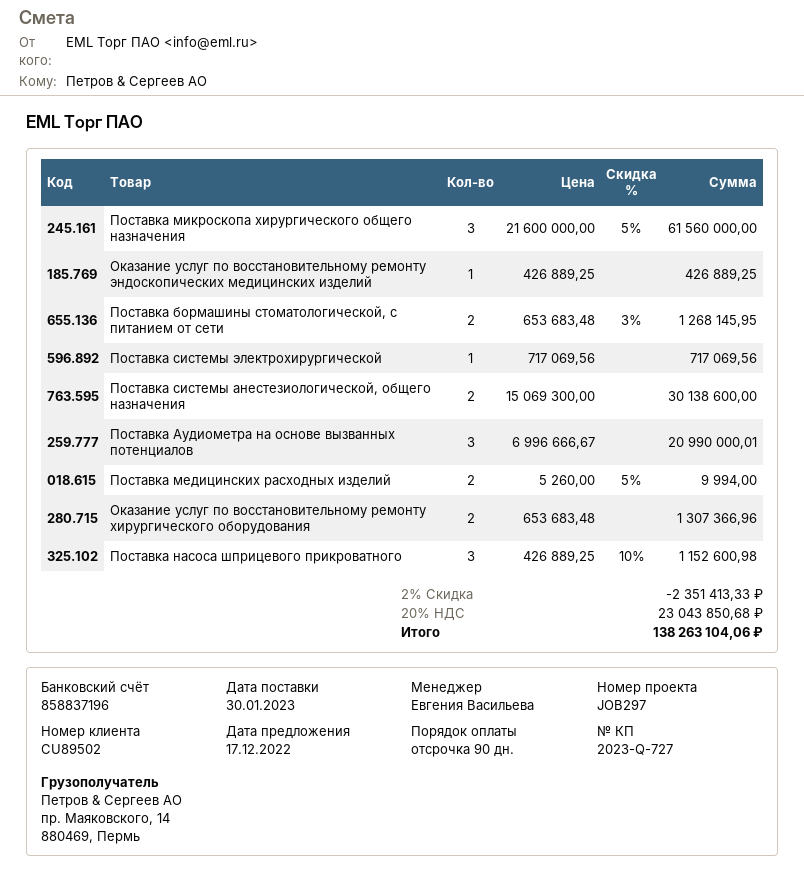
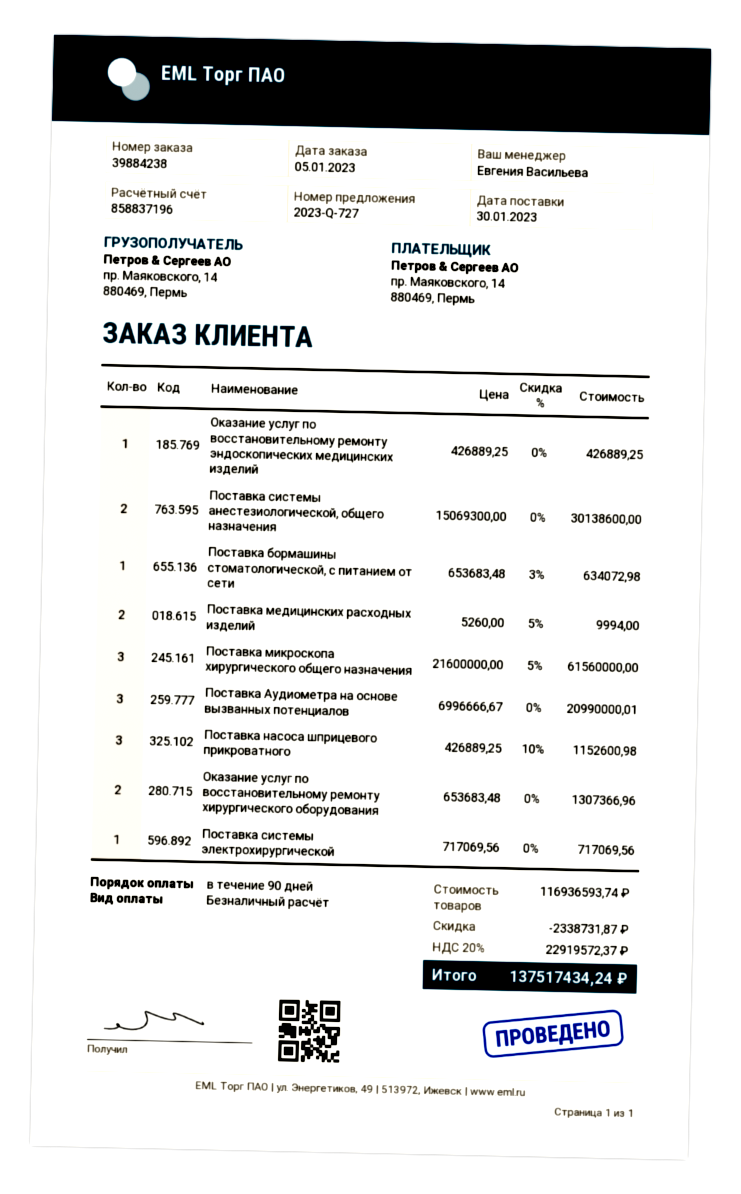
Поставка бормашины стоматологической, с питанием от сети: 2 x 653683.48 - 3% = 1268145.95 -> 1 x 653683.48 - 3% = 634072.98
discount: 2351413.33 -> 2338731.87
tax: 20% = 23043850.68 -> 20% = 22919572.37
total: 138263104.06 -> 137517434.24

